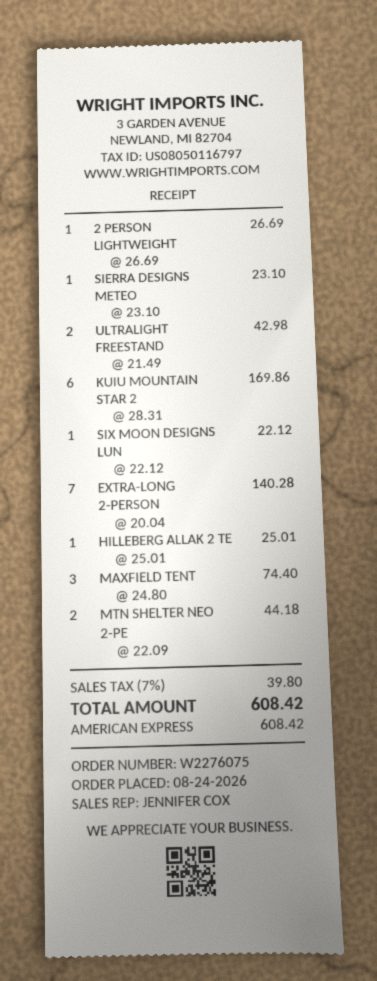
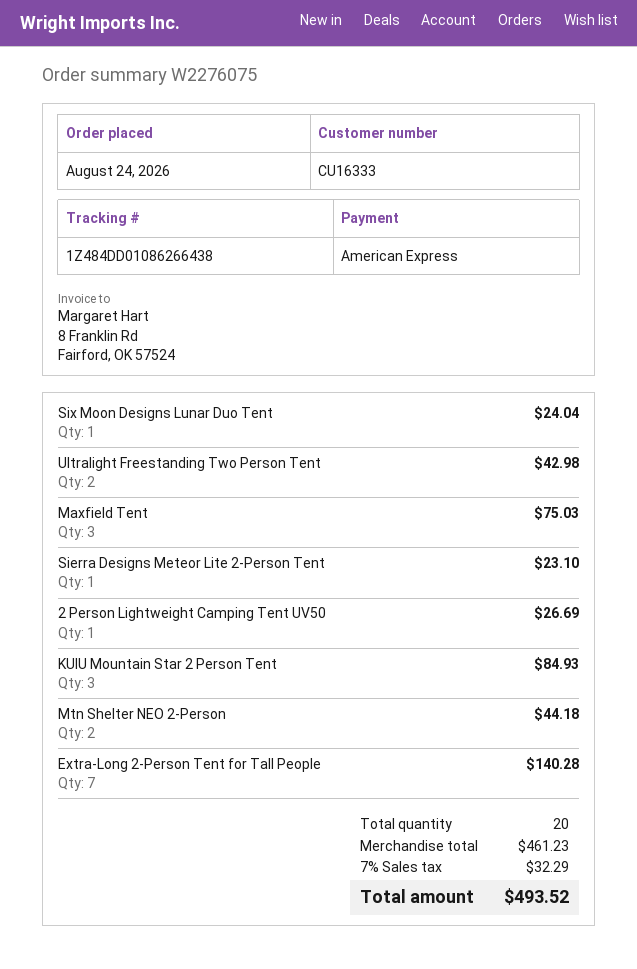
KUIU MOUNTAIN STAR 2: 6 for 169.86 -> 3 for 84.93
SIX MOON DESIGNS LUN: 1 for 22.12 -> 1 for 24.04
HILLEBERG ALLAK 2 TE: 1 for 25.01 -> none
MAXFIELD TENT: 3 for 74.40 -> 3 for 75.03
tax: 7% = 39.80 -> 7% = 32.29
total: 608.42 -> 493.52

